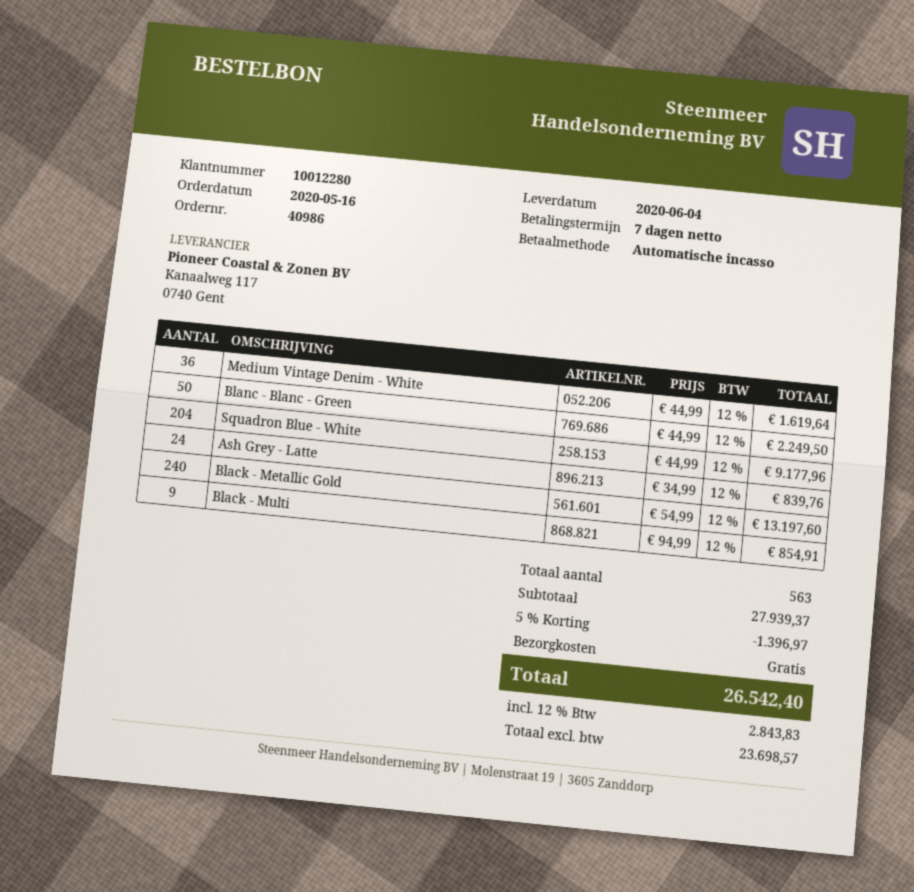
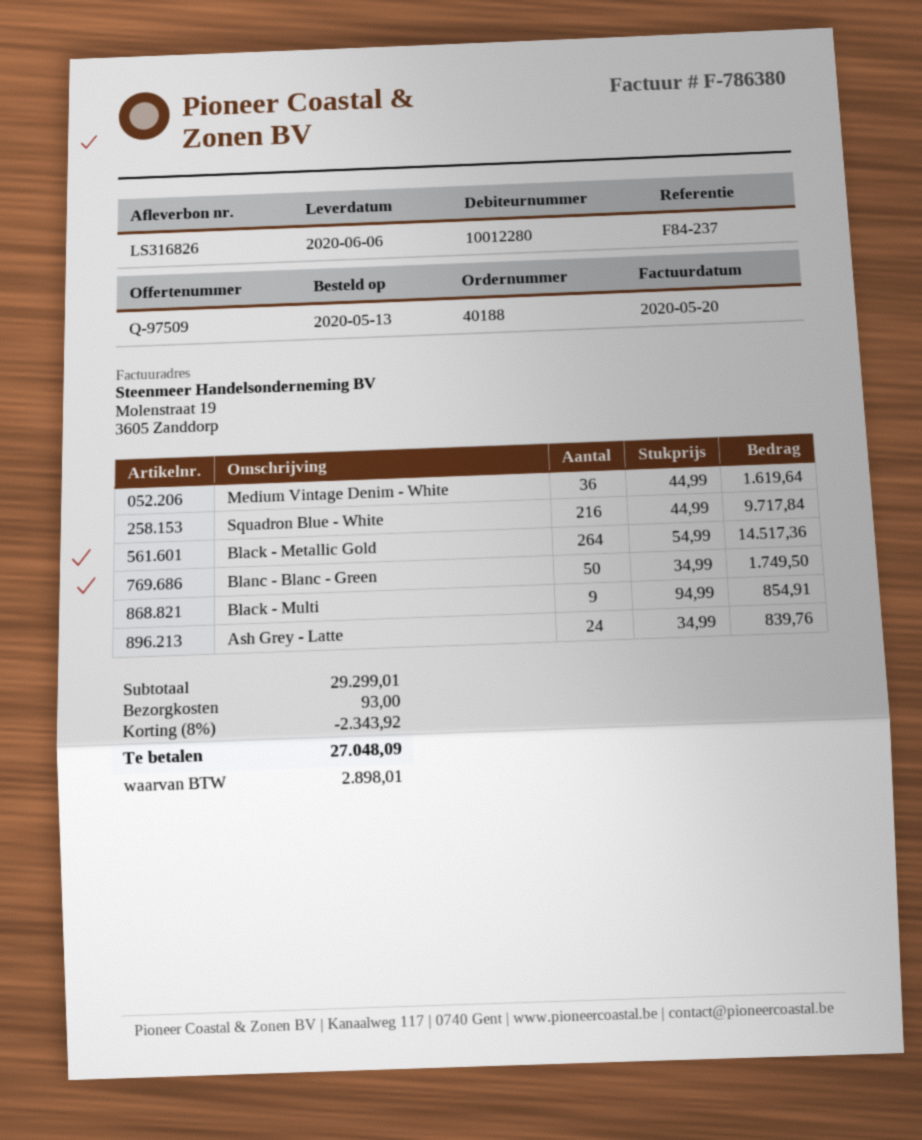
order number: 40986 -> 40188
order date: 2020-05-16 -> 2020-05-13
delivery date: 2020-06-04 -> 2020-06-06
Blanc - Blanc - Green: 50 x 44.99 = 2249.50 -> 50 x 34.99 = 1749.50
Squadron Blue - White: 204 x 44.99 = 9177.96 -> 216 x 44.99 = 9717.84
Black - Metallic Gold: 240 x 54.99 = 13197.60 -> 264 x 54.99 = 14517.36
subtotal: 27939.37 -> 29299.01
discount: 5% = 1396.97 -> 8% = 2343.92
shipping: 0.00 -> 93.00
tax: 2843.83 -> 2898.01
total: 26542.40 -> 27048.09

